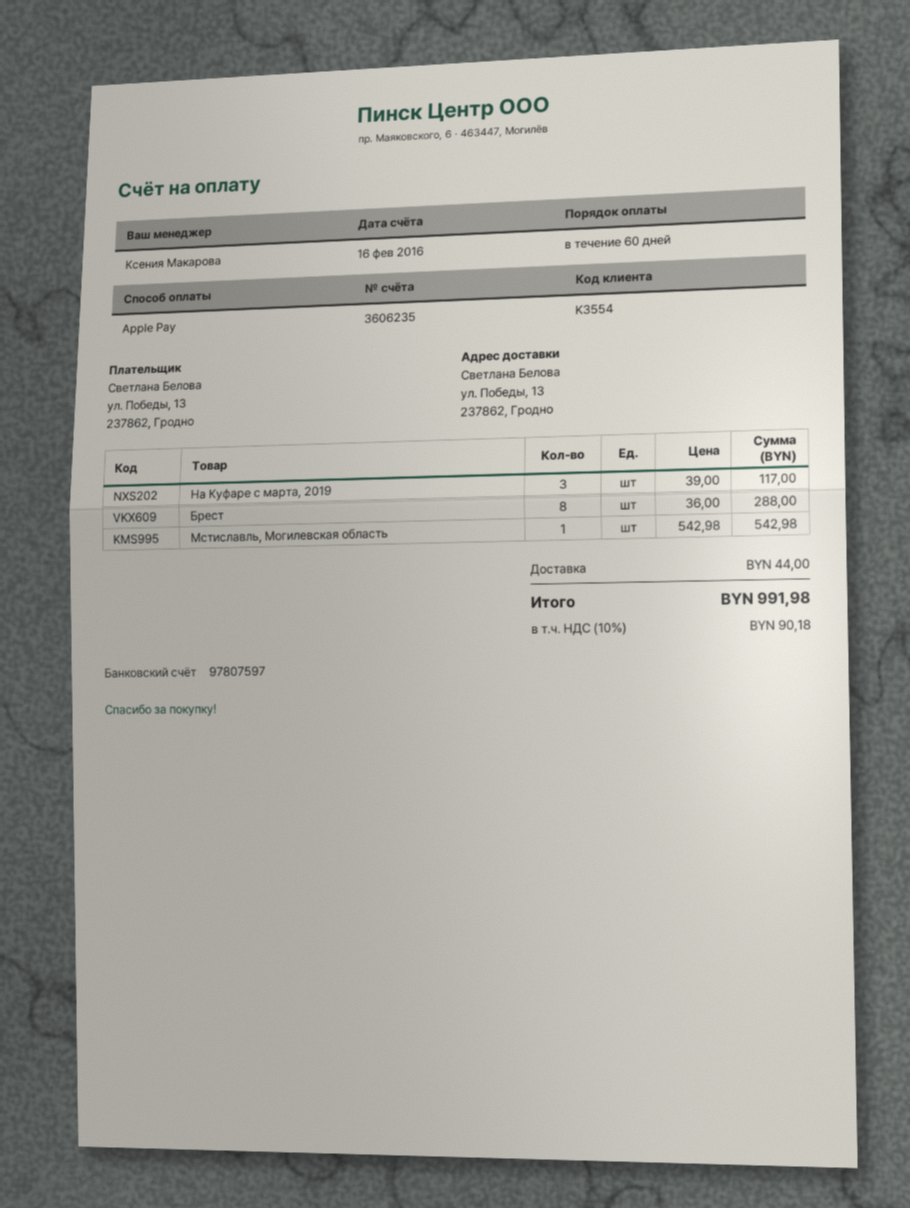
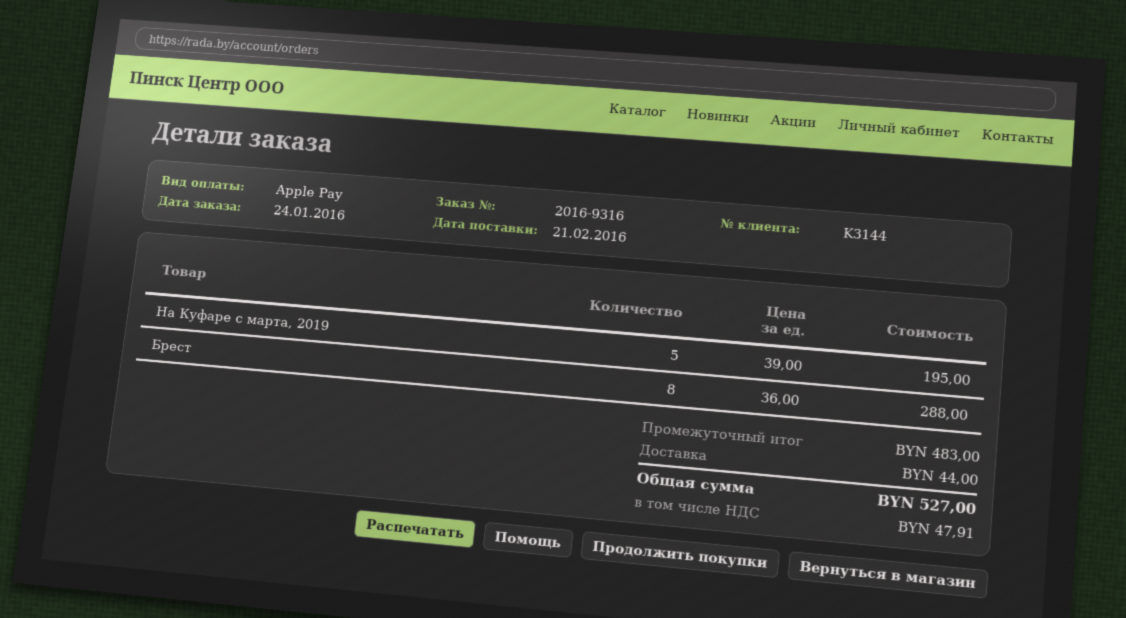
customer number: K3554 -> K3144
На Куфаре с марта, 2019: 3 x 39.00 = 117.00 -> 5 x 39.00 = 195.00
Мстиславль, Могилевская область: 1 x 542.98 = 542.98 -> none
tax: 90.18 -> 47.91
total: 991.98 -> 527.00

